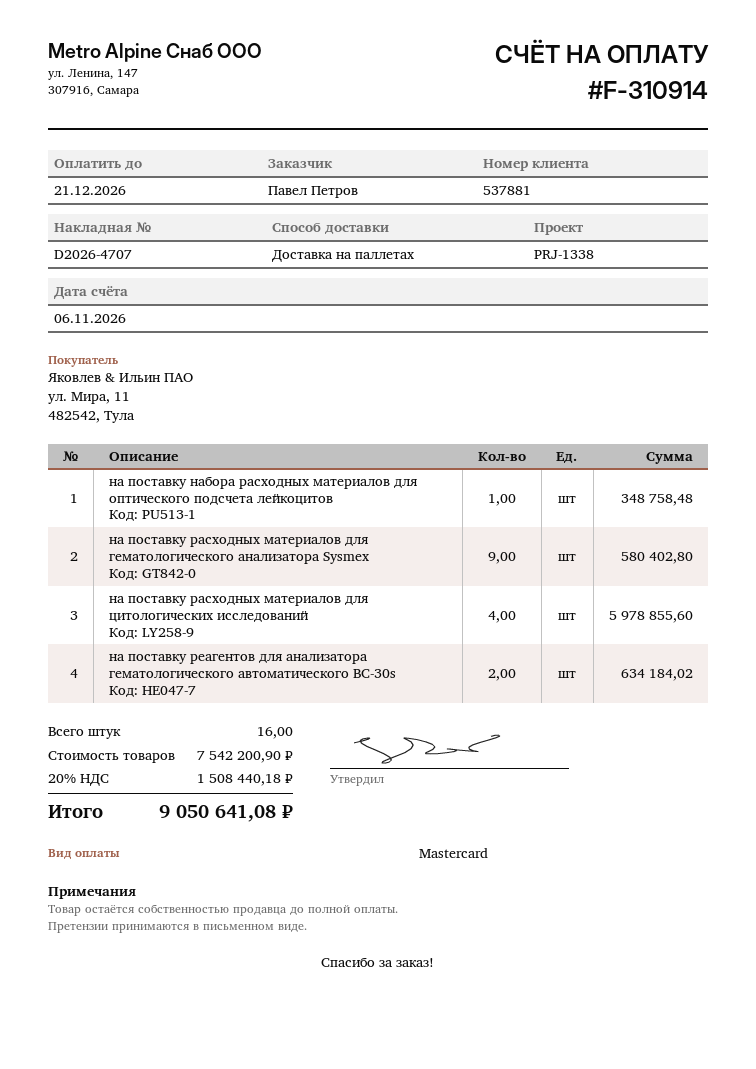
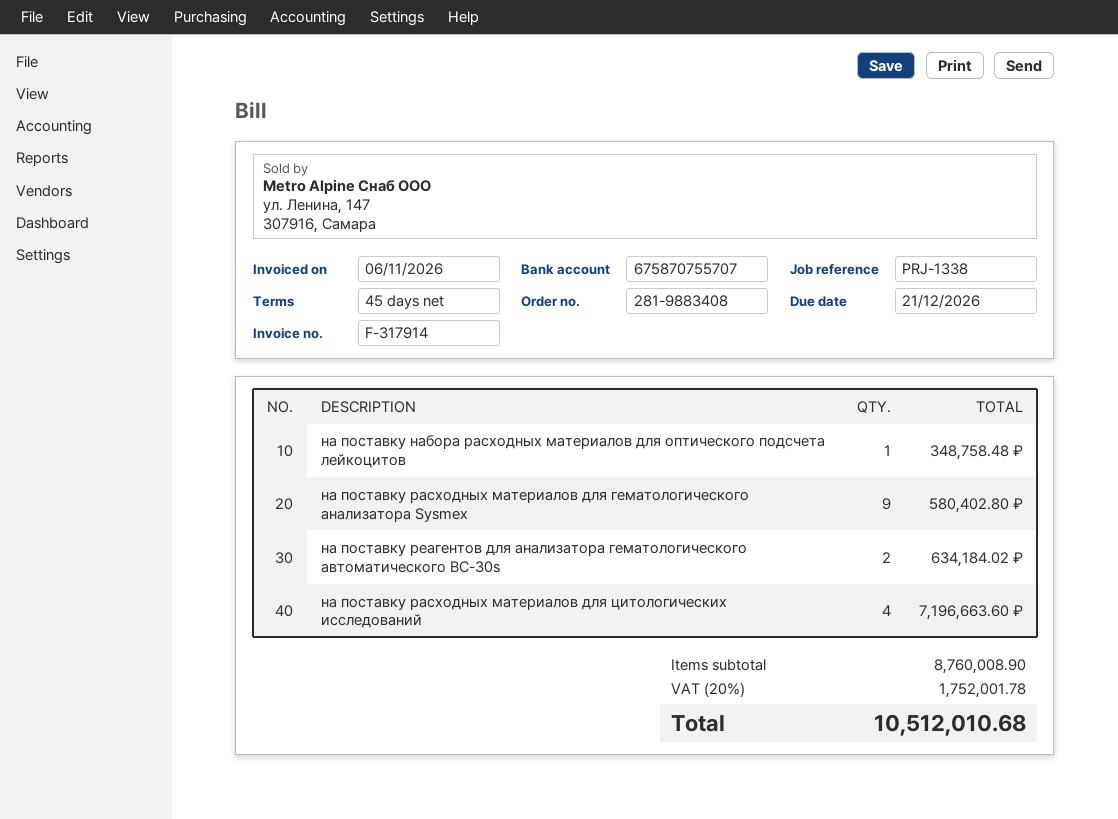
invoice number: F-310914 -> F-317914
на поставку расходных материалов для цитологических исследований: 4 for 5978855.60 -> 4 for 7196663.60
subtotal: 7542200.90 -> 8760008.90
tax: 20% = 1508440.18 -> 20% = 1752001.78
total: 9050641.08 -> 10512010.68

